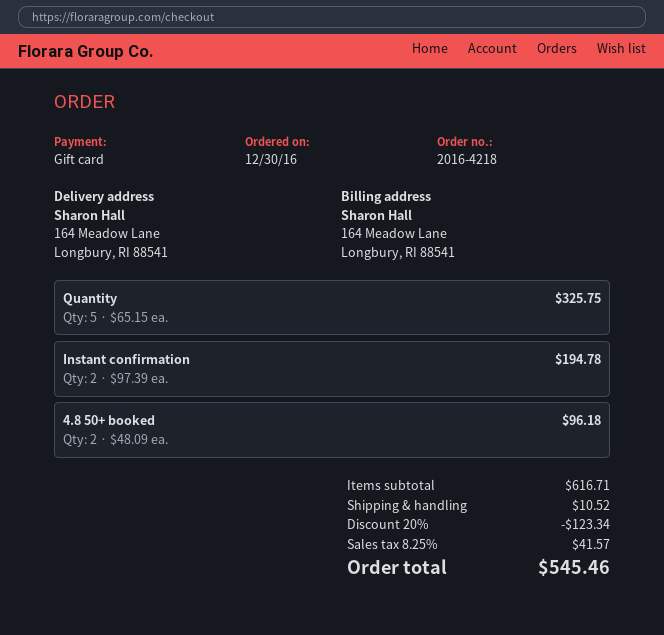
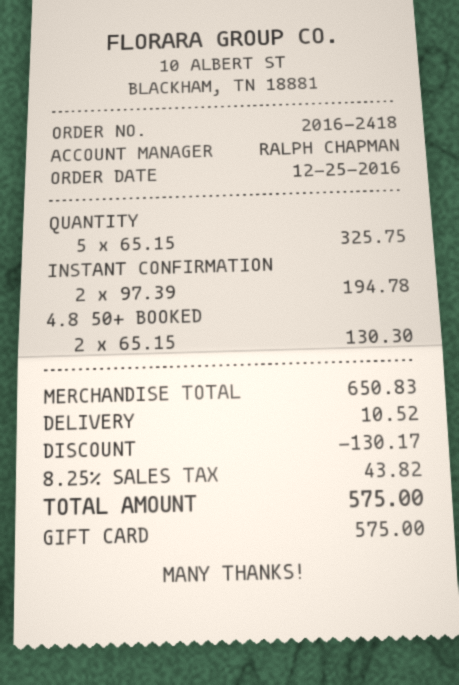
order number: 2016-4218 -> 2016-2418
order date: 2016-12-30 -> 2016-12-25
4.8 50+ booked: 2 x 48.09 = 96.18 -> 2 x 65.15 = 130.30
subtotal: 616.71 -> 650.83
discount: 123.34 -> 130.17
tax: 8.25% = 41.57 -> 8.25% = 43.82
total: 545.46 -> 575.00

